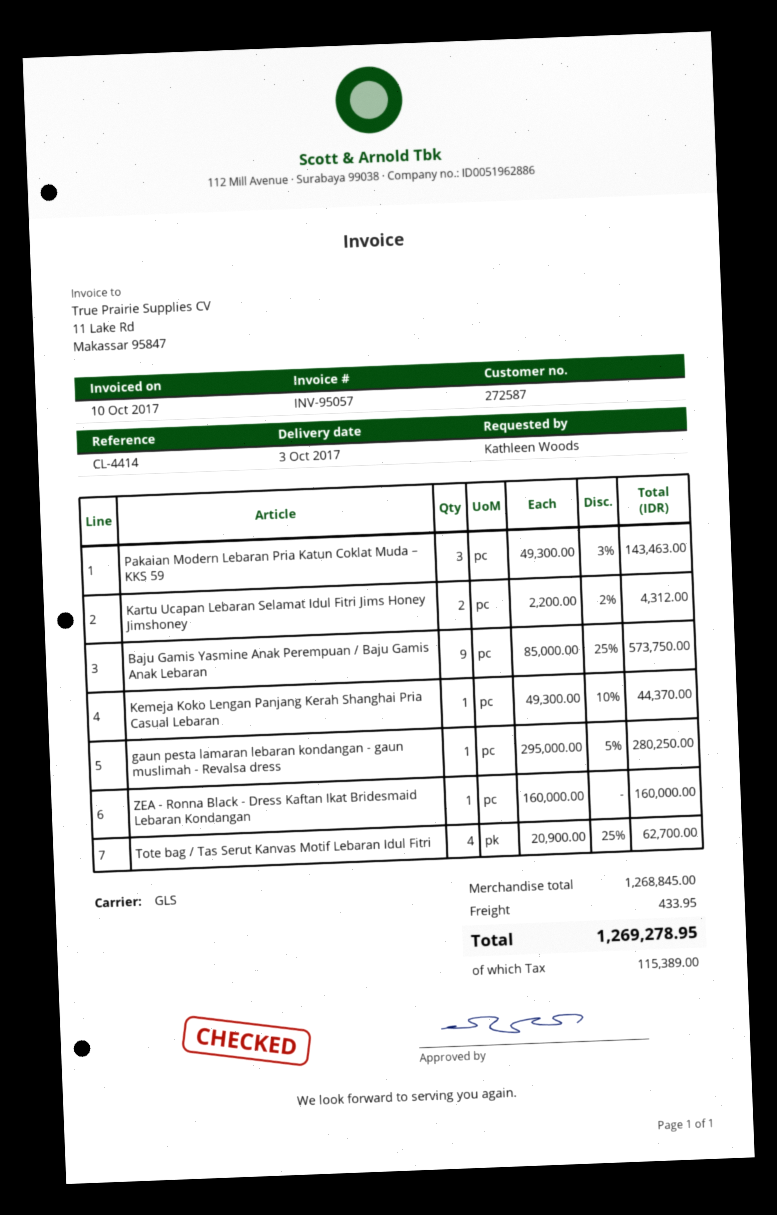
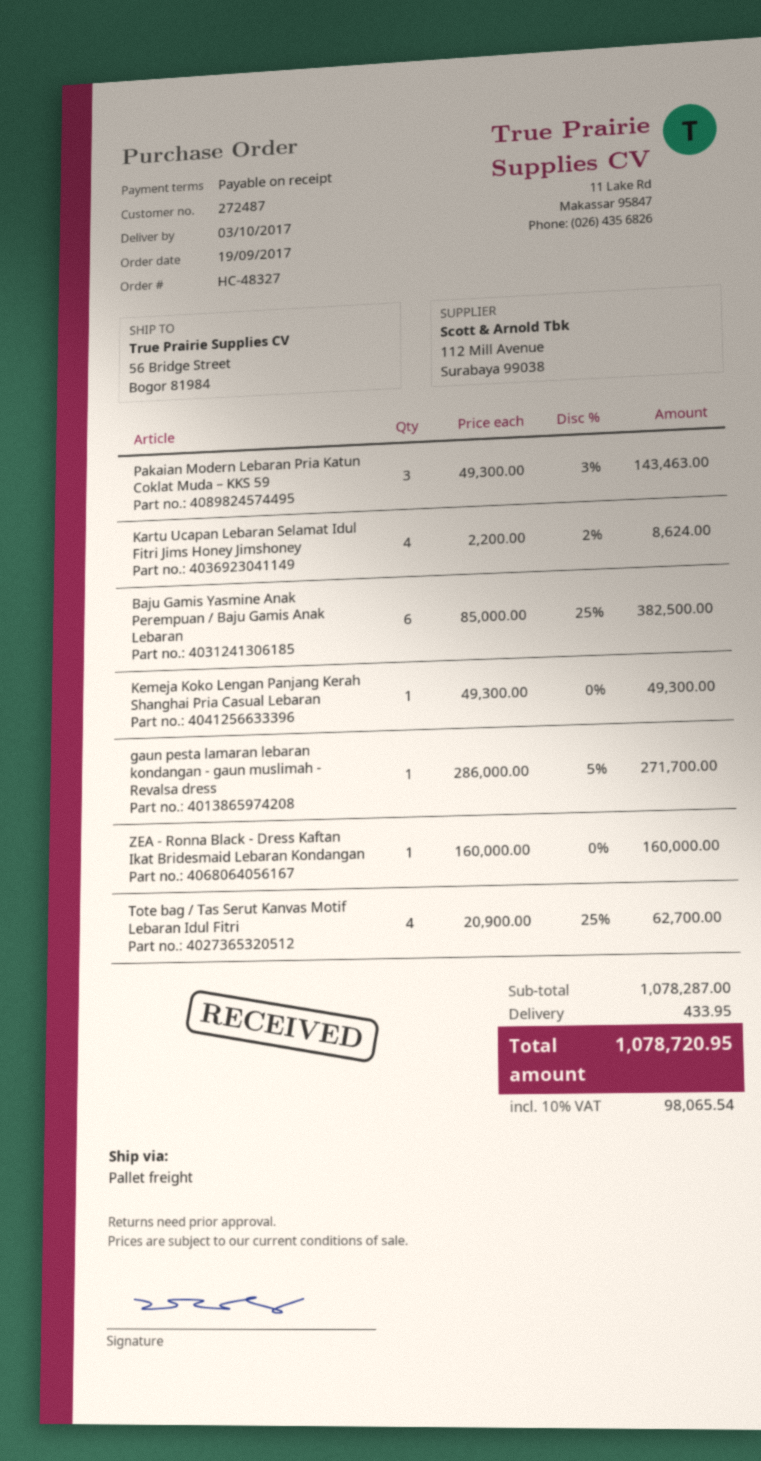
customer number: 272587 -> 272487
shipping method: GLS -> pallet freight
Kartu Ucapan Lebaran Selamat Idul Fitri Jims Honey Jimshoney: 2 x 2200.00 - 2% = 4312.00 -> 4 x 2200.00 - 2% = 8624.00
Baju Gamis Yasmine Anak Perempuan / Baju Gamis Anak Lebaran: 9 x 85000.00 - 25% = 573750.00 -> 6 x 85000.00 - 25% = 382500.00
Kemeja Koko Lengan Panjang Kerah Shanghai Pria Casual Lebaran: 1 x 49300.00 - 10% = 44370.00 -> 1 x 49300.00 = 49300.00
gaun pesta lamaran lebaran kondangan - gaun muslimah - Revalsa dress: 1 x 295000.00 - 5% = 280250.00 -> 1 x 286000.00 - 5% = 271700.00
subtotal: 1268845.00 -> 1078287.00
tax: 115389.00 -> 98065.54
total: 1269278.95 -> 1078720.95

